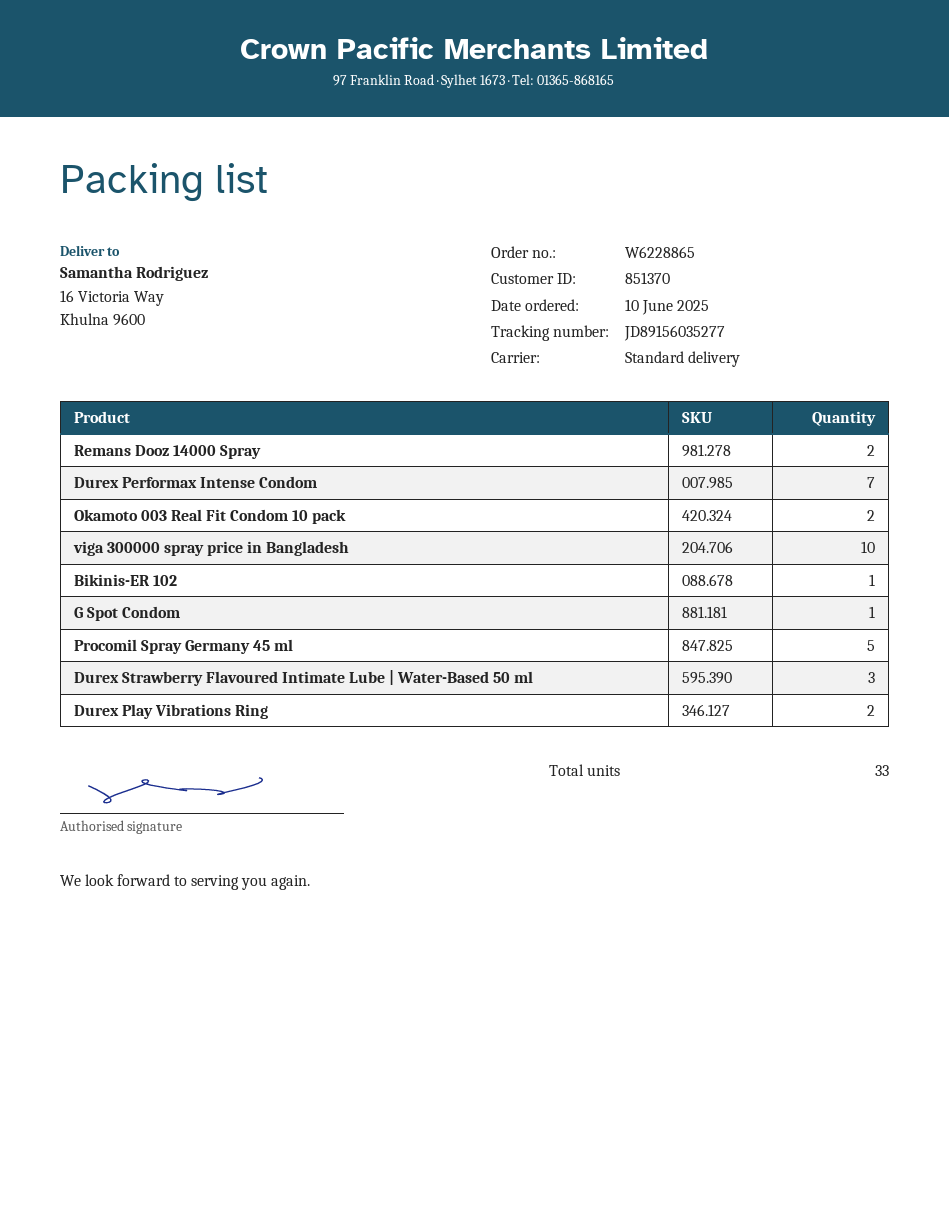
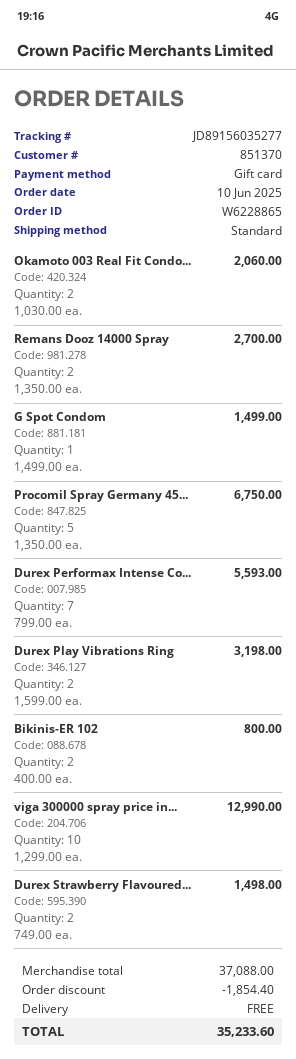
Bikinis-ER 102: 1 -> 2
Durex Strawberry Flavoured Intimate Lube | Water-Based 50 ml: 3 -> 2

